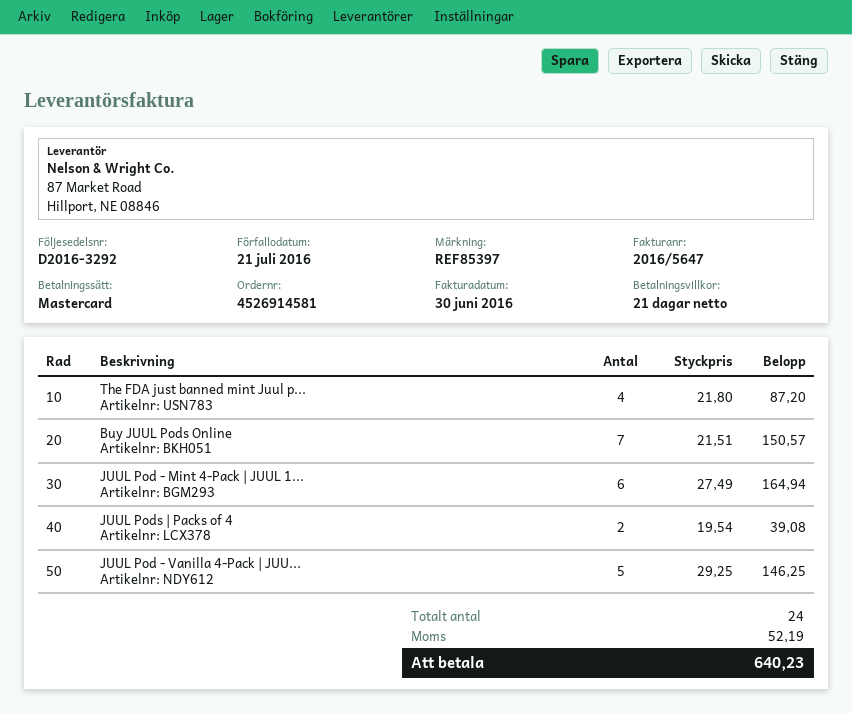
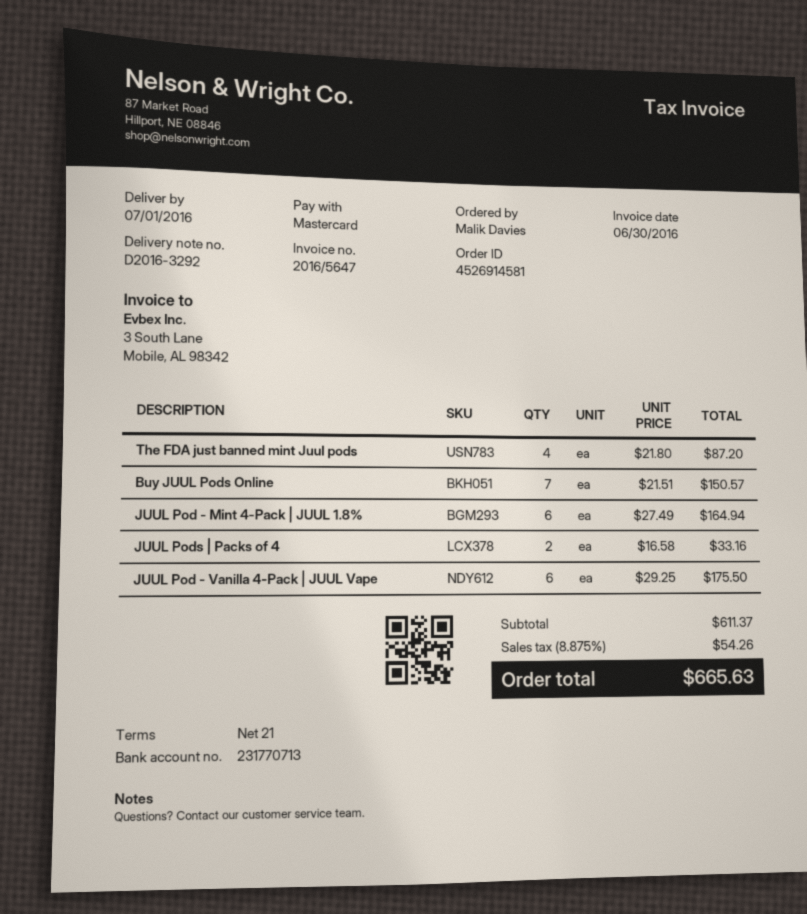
JUUL Pods | Packs of 4: 2 x 19.54 = 39.08 -> 2 x 16.58 = 33.16
JUUL Pod - Vanilla 4-Pack | JUU...: 5 x 29.25 = 146.25 -> 6 x 29.25 = 175.50
tax: 52.19 -> 54.26
total: 640.23 -> 665.63

